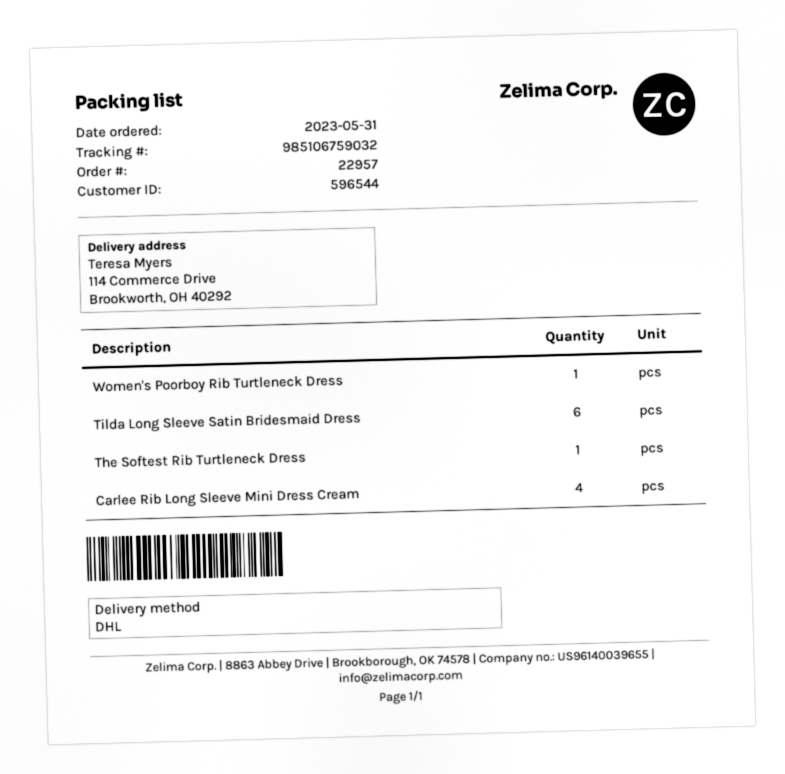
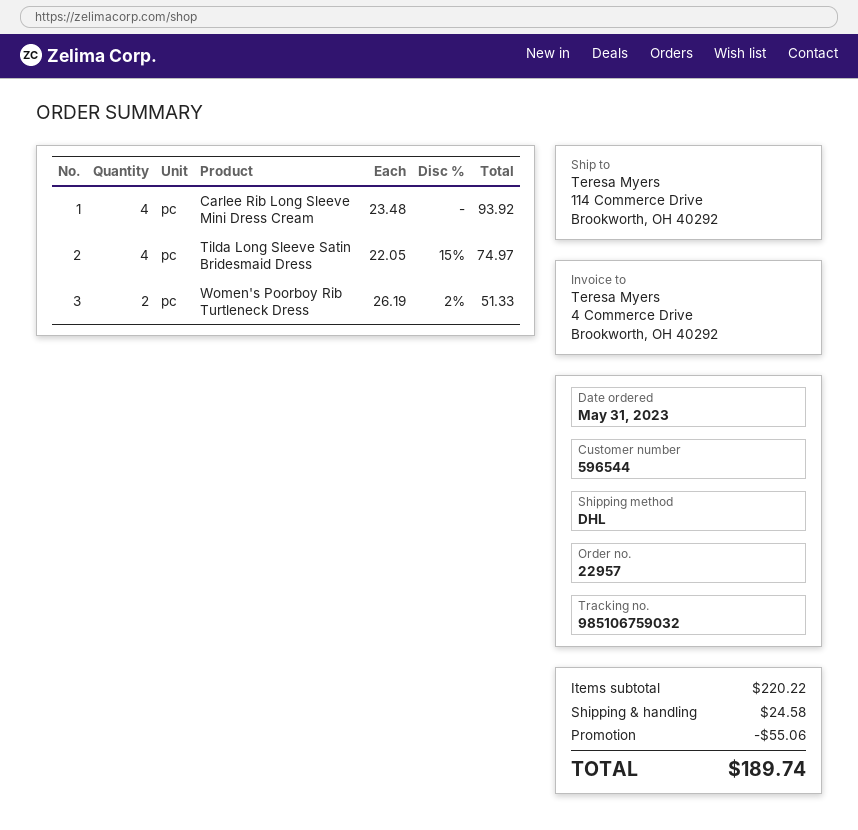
Women's Poorboy Rib Turtleneck Dress: 1 -> 2
Tilda Long Sleeve Satin Bridesmaid Dress: 6 -> 4
The Softest Rib Turtleneck Dress: 1 -> none

